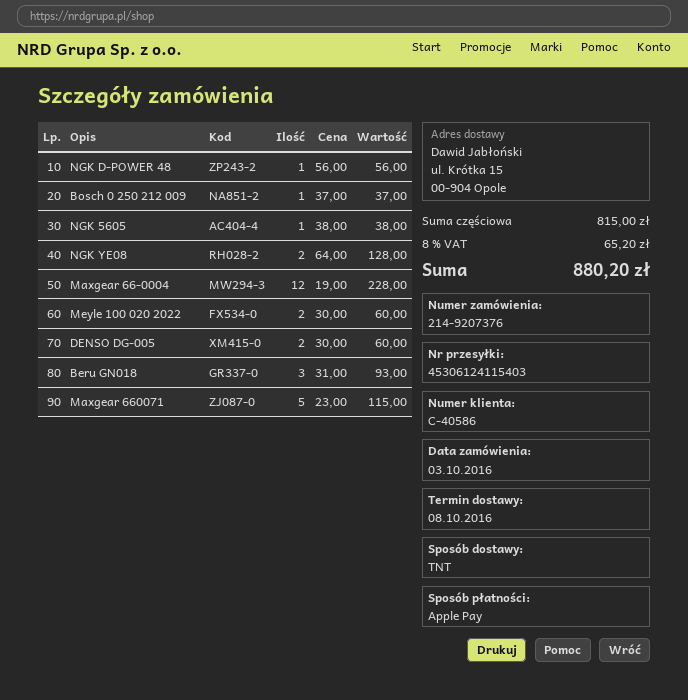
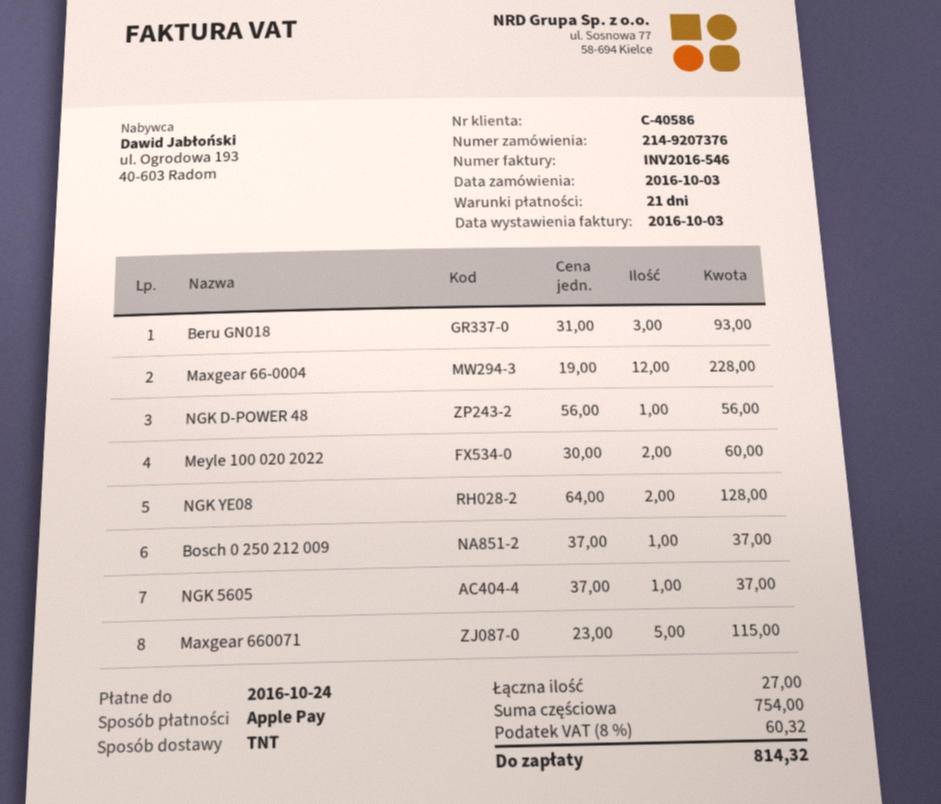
NGK 5605: 1 x 38.00 = 38.00 -> 1 x 37.00 = 37.00
DENSO DG-005: 2 x 30.00 = 60.00 -> none
subtotal: 815.00 -> 754.00
tax: 8% = 65.20 -> 8% = 60.32
total: 880.20 -> 814.32

